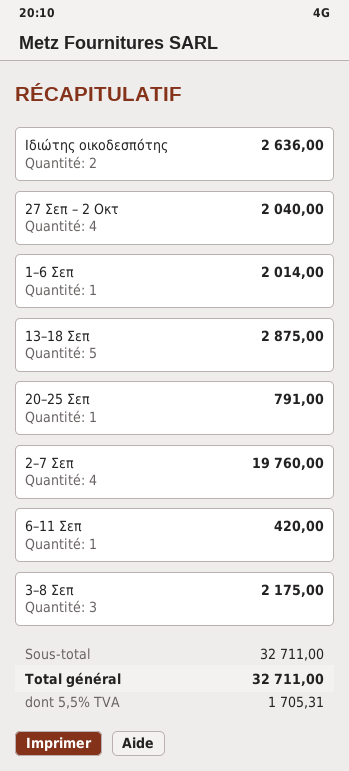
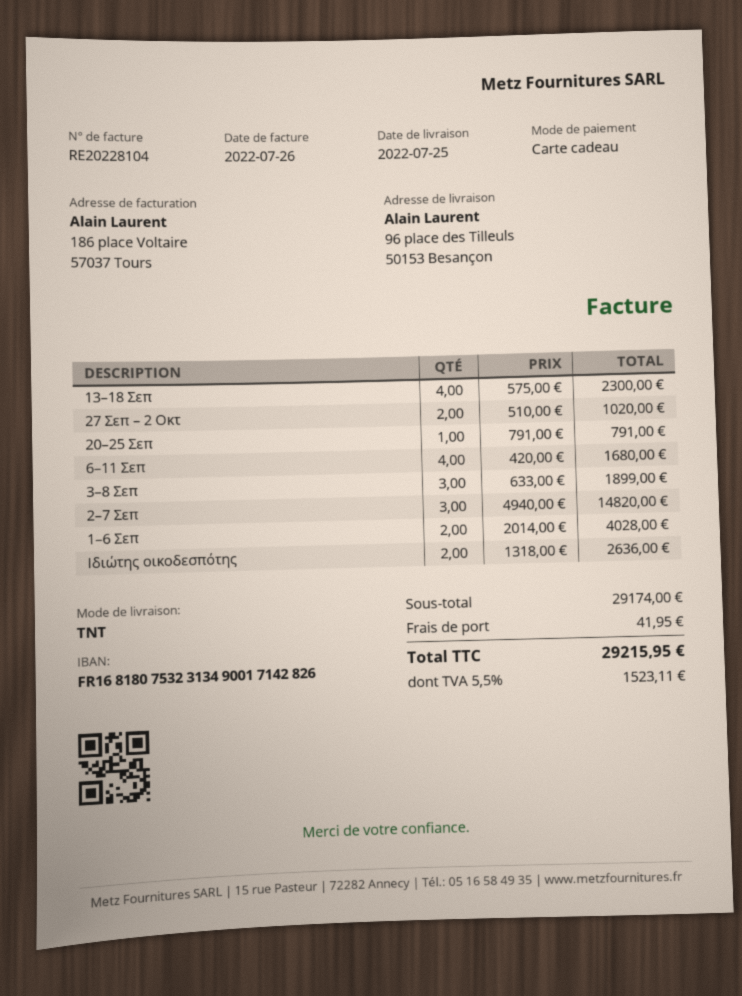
27 Σεπ – 2 Οκτ: 4 for 2040.00 -> 2 for 1020.00
1–6 Σεπ: 1 for 2014.00 -> 2 for 4028.00
13–18 Σεπ: 5 for 2875.00 -> 4 for 2300.00
2–7 Σεπ: 4 for 19760.00 -> 3 for 14820.00
6–11 Σεπ: 1 for 420.00 -> 4 for 1680.00
3–8 Σεπ: 3 for 2175.00 -> 3 for 1899.00
subtotal: 32711.00 -> 29174.00
shipping: none -> 41.95
tax: 5.5% = 1705.31 -> 5.5% = 1523.11
total: 32711.00 -> 29215.95

